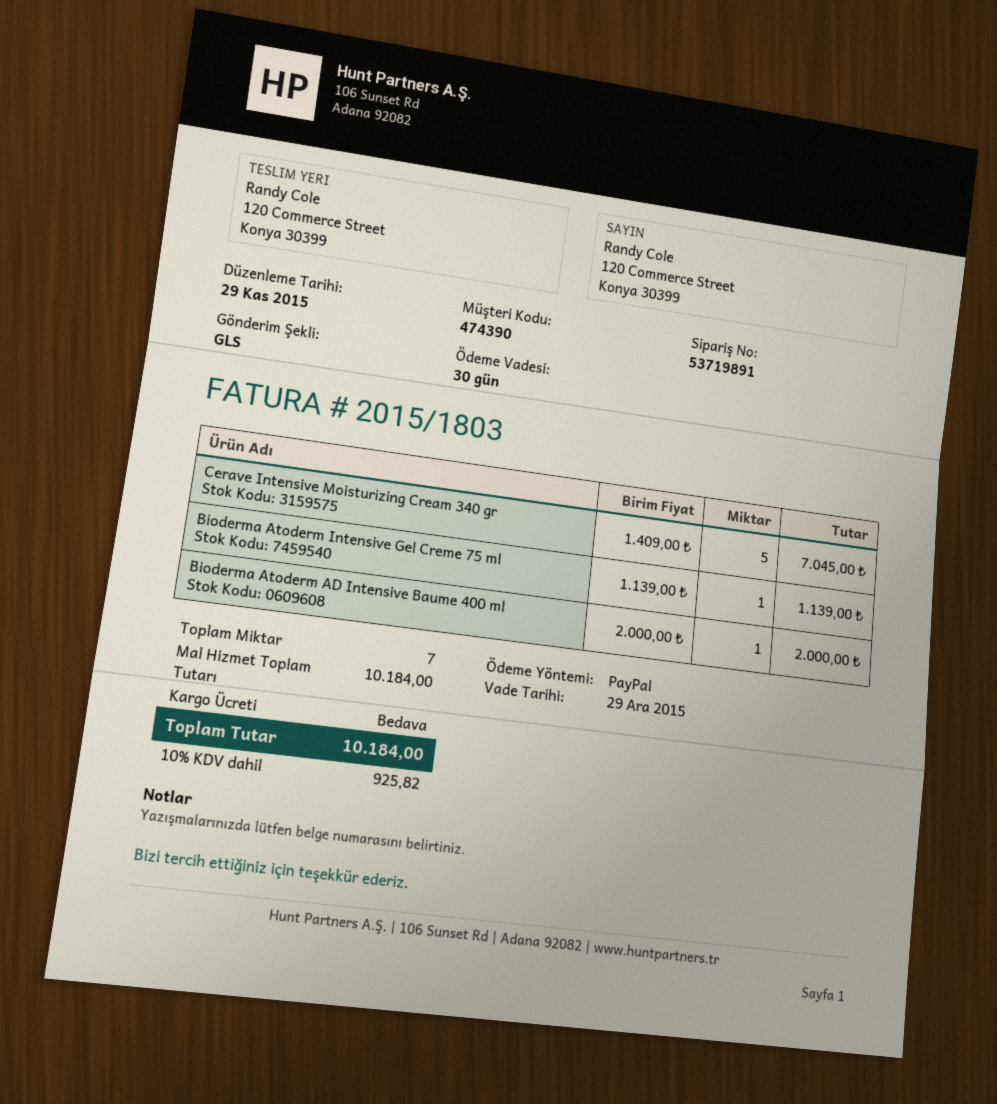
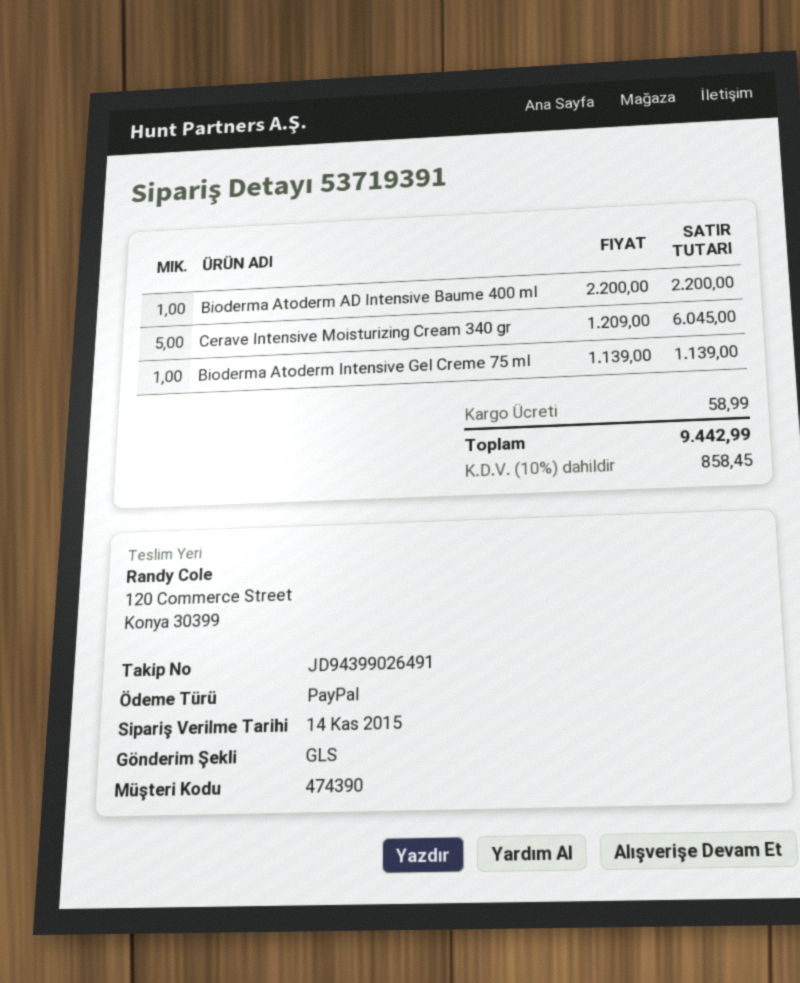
order number: 53719891 -> 53719391
Cerave Intensive Moisturizing Cream 340 gr: 5 x 1409.00 = 7045.00 -> 5 x 1209.00 = 6045.00
Bioderma Atoderm AD Intensive Baume 400 ml: 1 x 2000.00 = 2000.00 -> 1 x 2200.00 = 2200.00
shipping: 0.00 -> 58.99
tax: 10% = 925.82 -> 10% = 858.45
total: 10184.00 -> 9442.99

